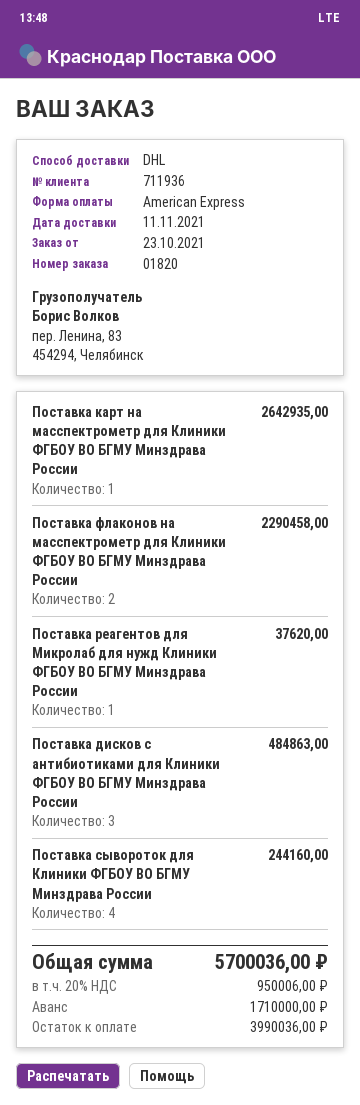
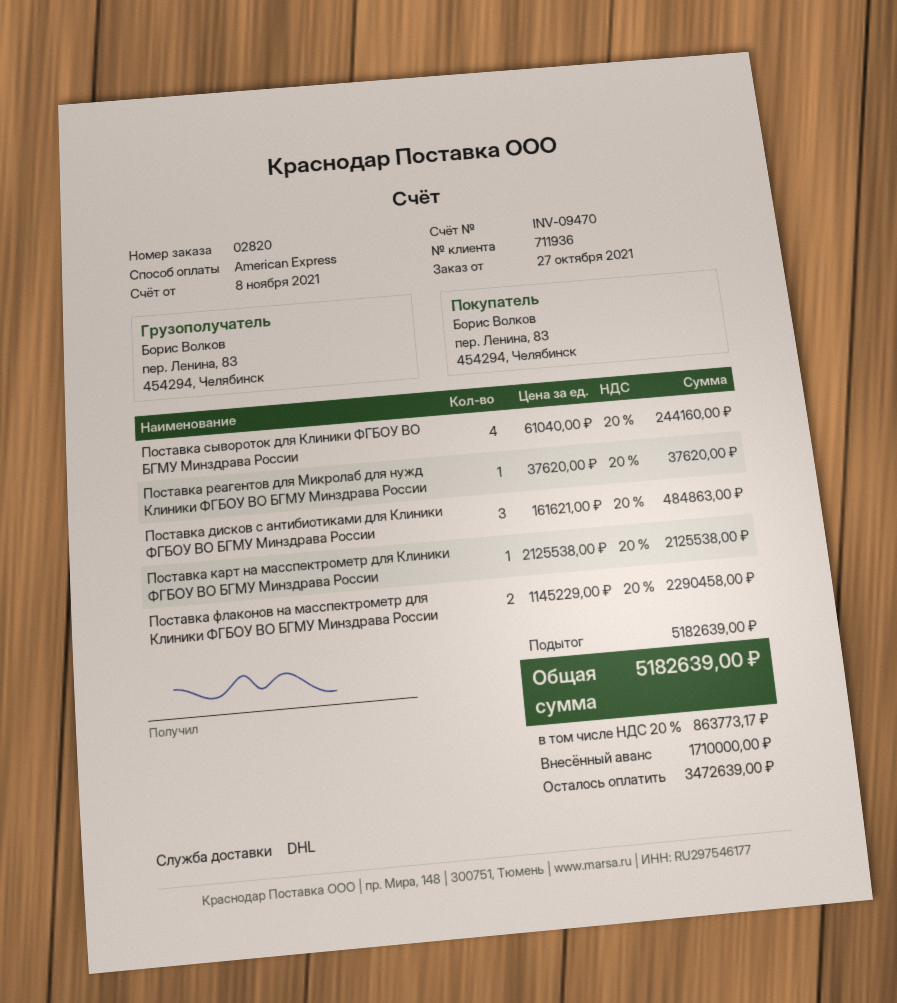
order number: 01820 -> 02820
order date: 2021-10-23 -> 2021-10-27
Поставка карт на масспектрометр для Клиники ФГБОУ ВО БГМУ Минздрава России: 1 for 2642935.00 -> 1 for 2125538.00
tax: 20% = 950006.00 -> 20% = 863773.17
total: 5700036.00 -> 5182639.00
balance: 3990036.00 -> 3472639.00

